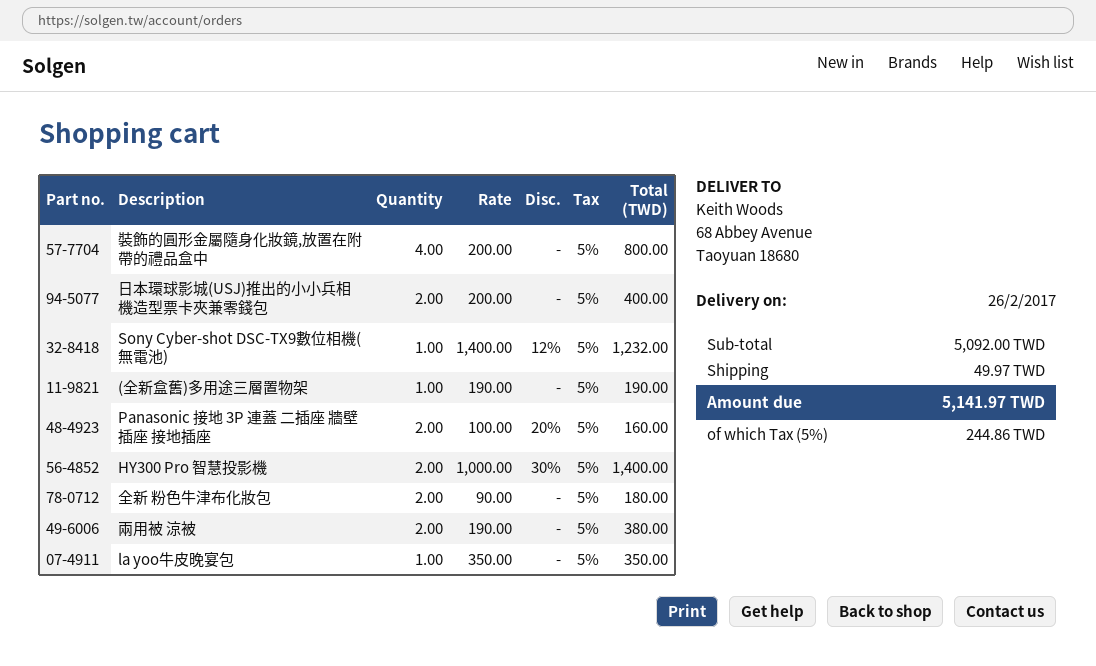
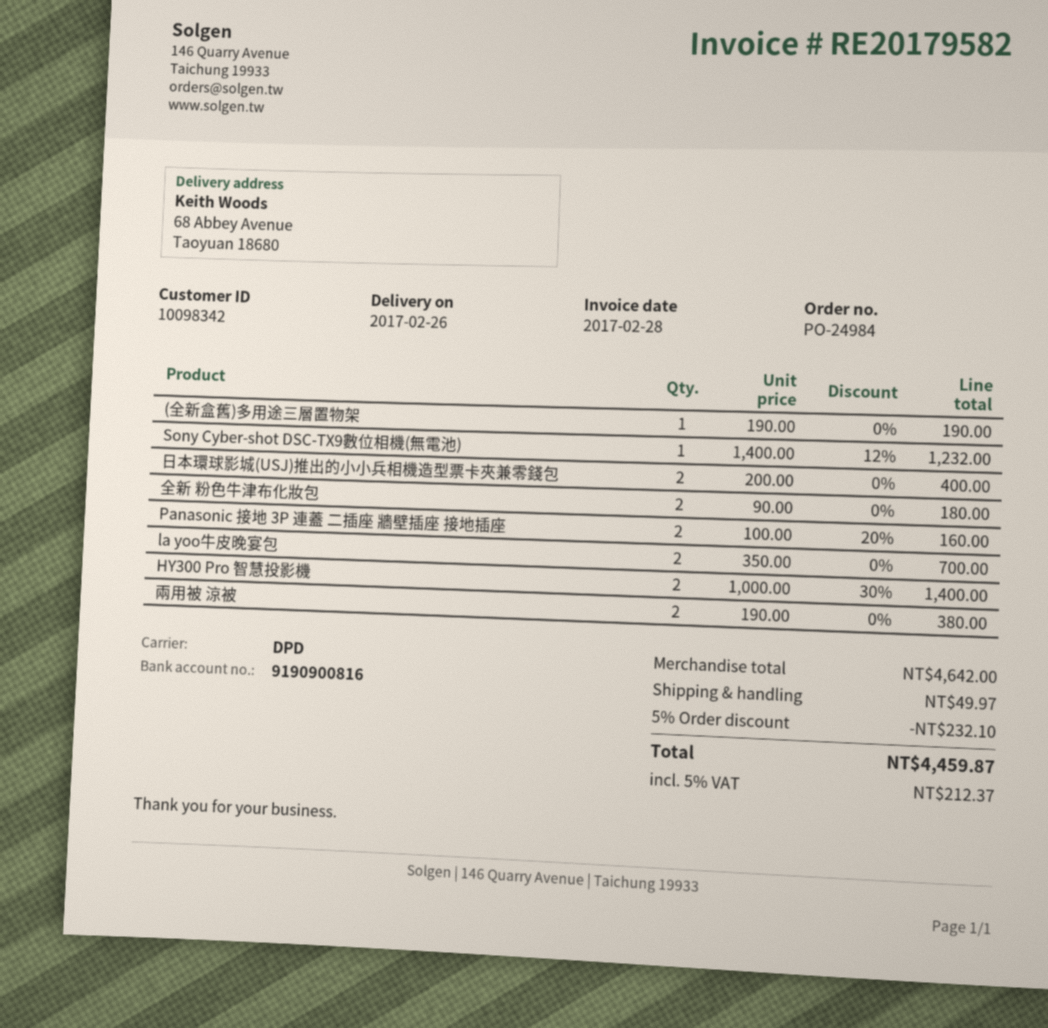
裝飾的圓形金屬隨身化妝鏡,放置在附帶的禮品盒中: 4 x 200.00 = 800.00 -> none
la yoo牛皮晚宴包: 1 x 350.00 = 350.00 -> 2 x 350.00 = 700.00
subtotal: 5092.00 -> 4642.00
discount: none -> 5% = 232.10
tax: 5% = 244.86 -> 5% = 212.37
total: 5141.97 -> 4459.87

